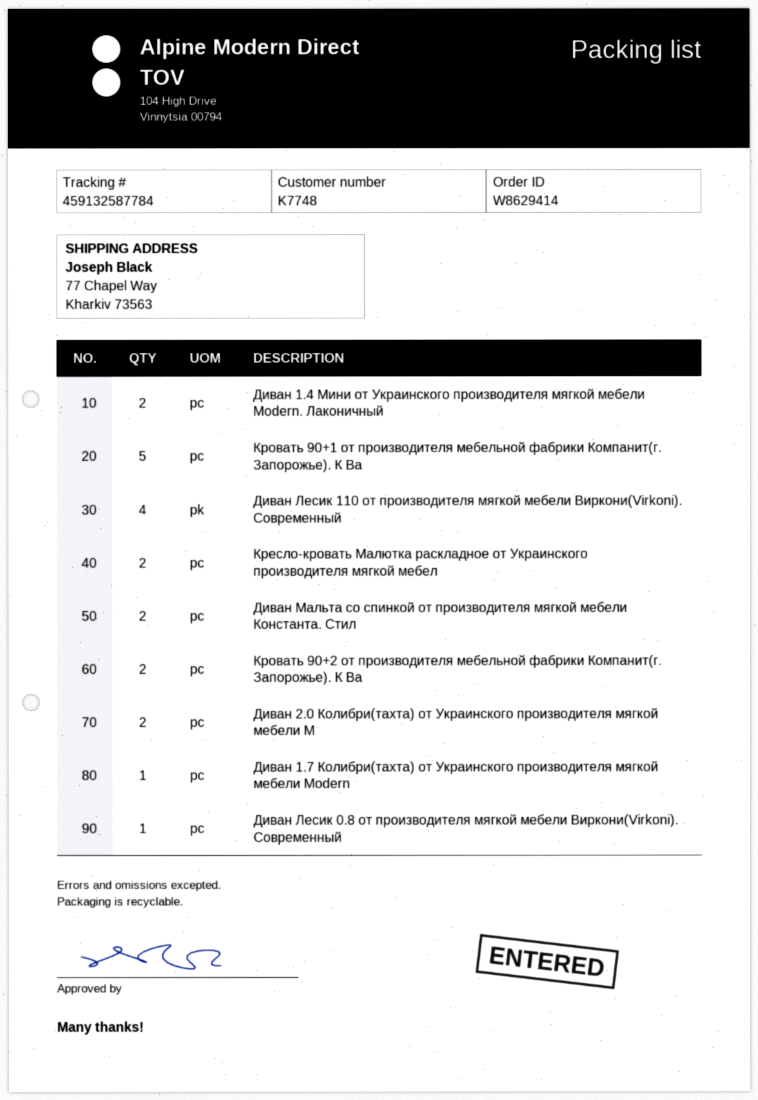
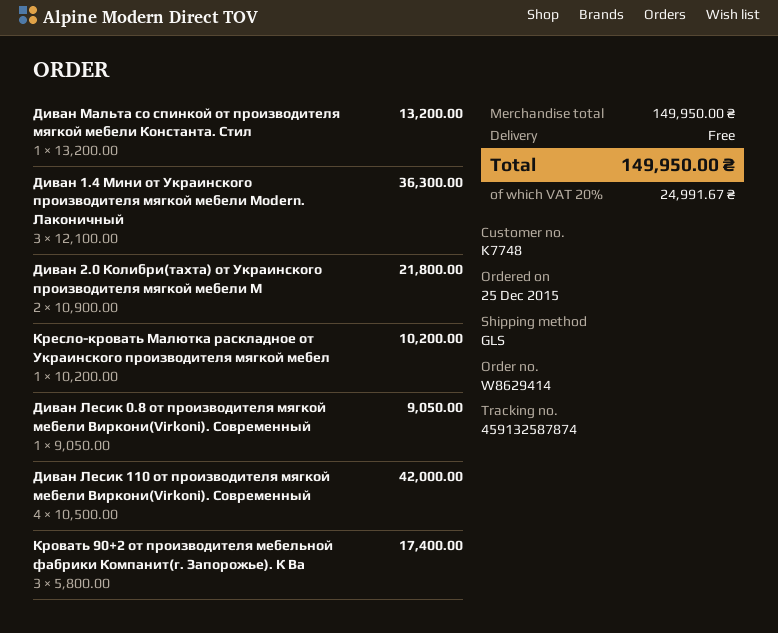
tracking number: 459132587784 -> 459132587874
Диван 1.4 Мини от Украинского производителя мягкой мебели Modern. Лаконичный: 2 -> 3
Кровать 90+1 от производителя мебельной фабрики Компанит(г. Запорожье). К Ва: 5 -> none
Кресло-кровать Малютка раскладное от Украинского производителя мягкой мебел: 2 -> 1
Диван Мальта со спинкой от производителя мягкой мебели Константа. Стил: 2 -> 1
Кровать 90+2 от производителя мебельной фабрики Компанит(г. Запорожье). К Ва: 2 -> 3
Диван 1.7 Колибри(тахта) от Украинского производителя мягкой мебели Modern: 1 -> none

